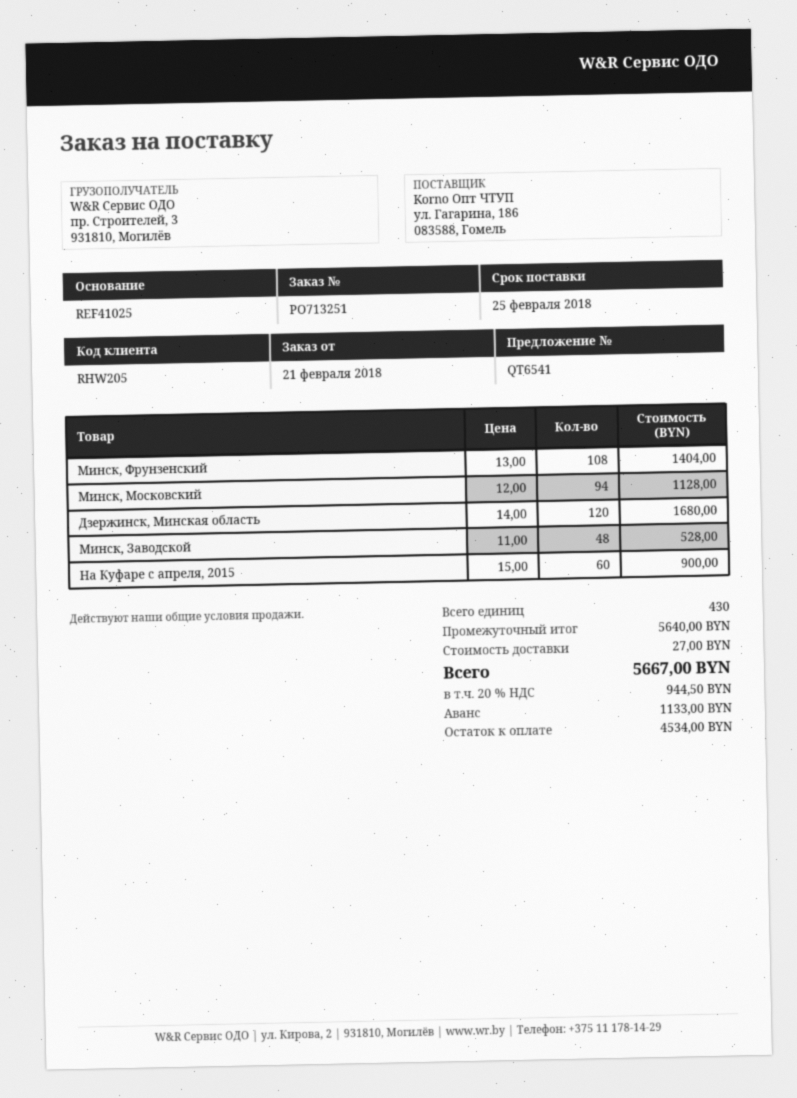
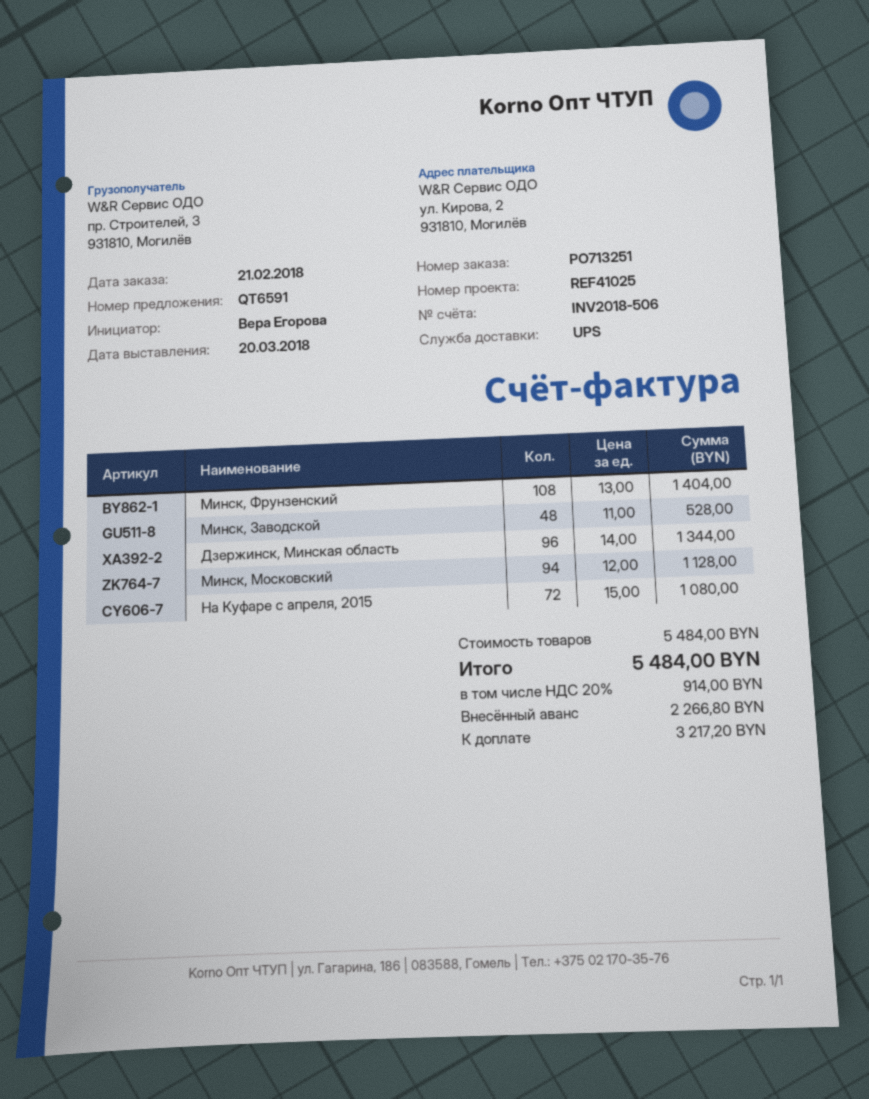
quote number: QT6541 -> QT6591
Дзержинск, Минская область: 120 x 14.00 = 1680.00 -> 96 x 14.00 = 1344.00
На Куфаре с апреля, 2015: 60 x 15.00 = 900.00 -> 72 x 15.00 = 1080.00
subtotal: 5640.00 -> 5484.00
shipping: 27.00 -> none
tax: 20% = 944.50 -> 20% = 914.00
total: 5667.00 -> 5484.00
deposit: 1133.00 -> 2266.80
balance: 4534.00 -> 3217.20

